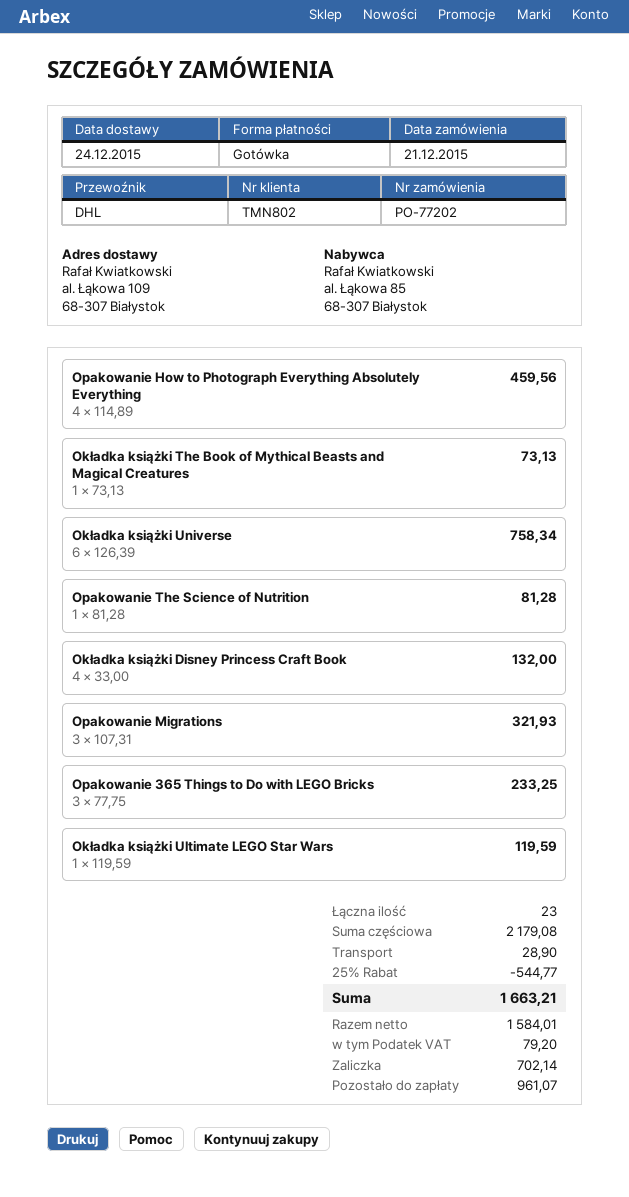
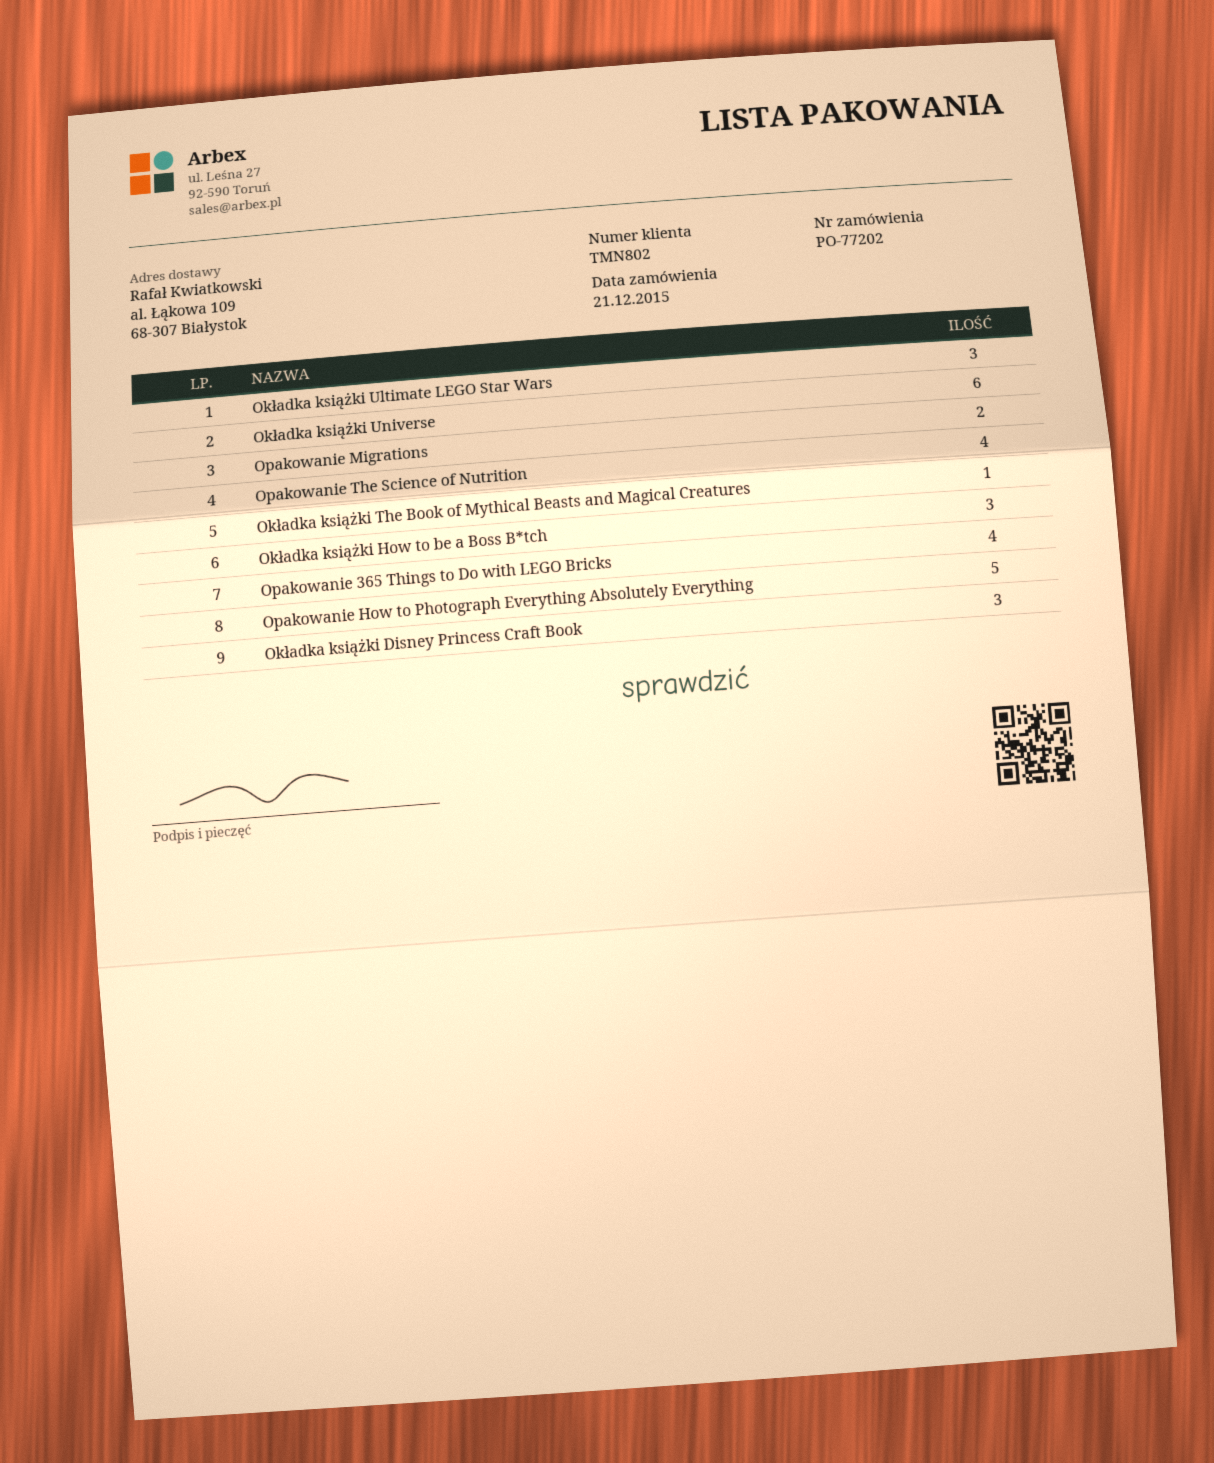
Opakowanie How to Photograph Everything Absolutely Everything: 4 -> 5
Opakowanie The Science of Nutrition: 1 -> 4
Okładka książki Disney Princess Craft Book: 4 -> 3
Opakowanie Migrations: 3 -> 2
Opakowanie 365 Things to Do with LEGO Bricks: 3 -> 4
Okładka książki Ultimate LEGO Star Wars: 1 -> 3
Okładka książki How to be a Boss B*tch: none -> 3

